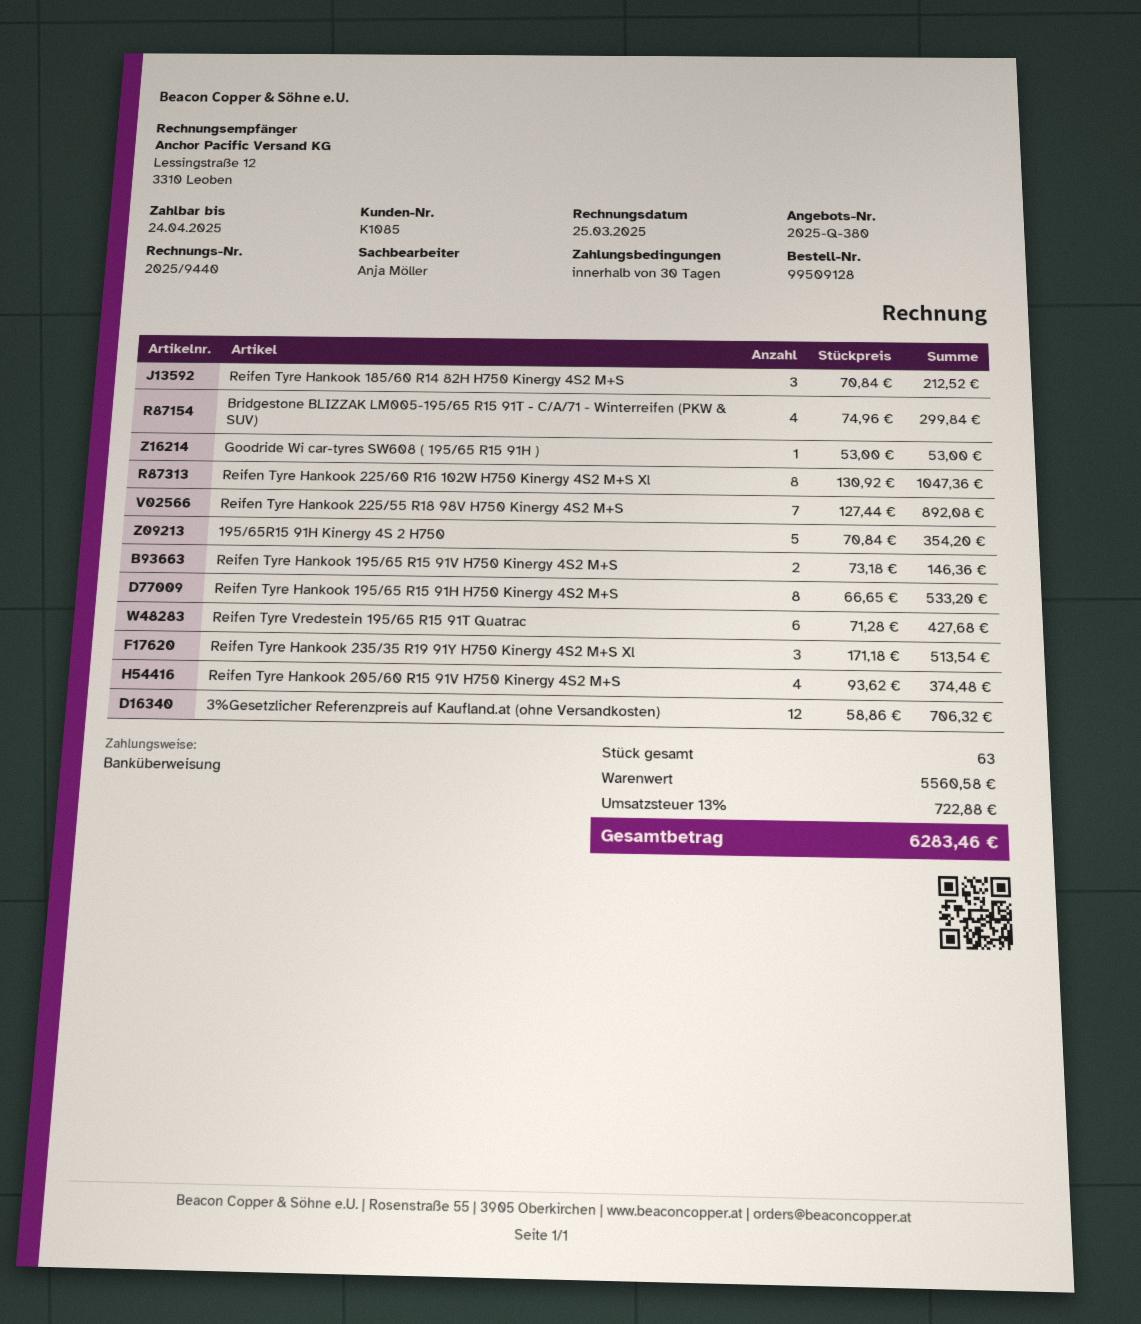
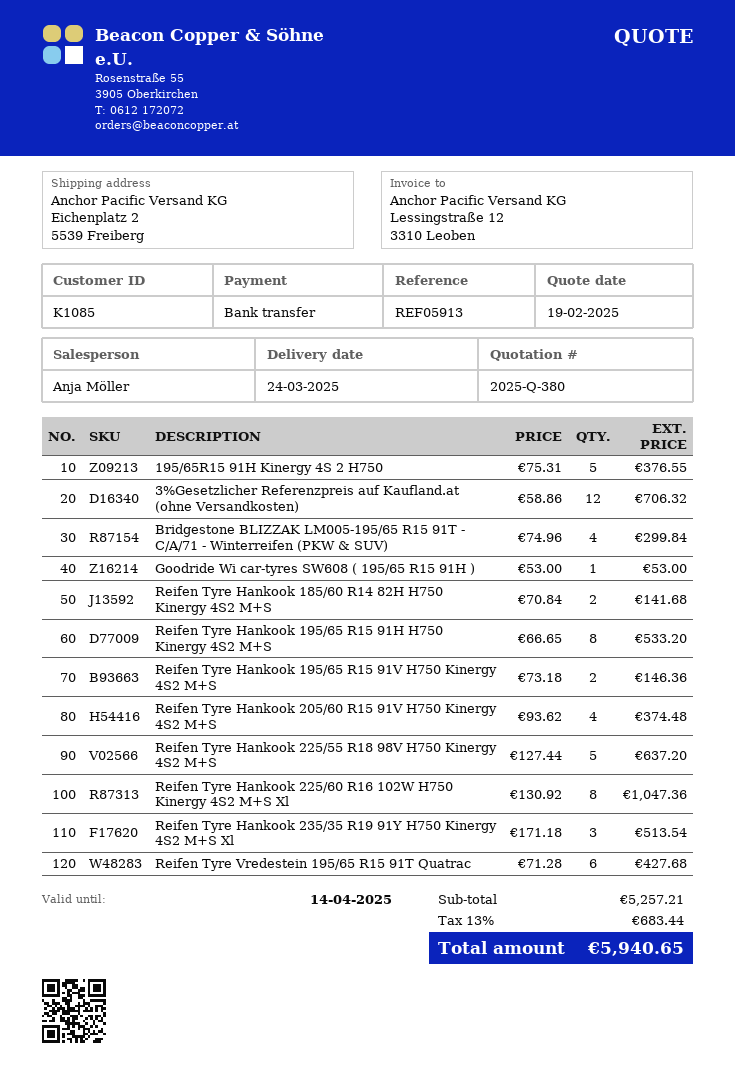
Reifen Tyre Hankook 185/60 R14 82H H750 Kinergy 4S2 M+S: 3 x 70.84 = 212.52 -> 2 x 70.84 = 141.68
Reifen Tyre Hankook 225/55 R18 98V H750 Kinergy 4S2 M+S: 7 x 127.44 = 892.08 -> 5 x 127.44 = 637.20
195/65R15 91H Kinergy 4S 2 H750: 5 x 70.84 = 354.20 -> 5 x 75.31 = 376.55
subtotal: 5560.58 -> 5257.21
tax: 13% = 722.88 -> 13% = 683.44
total: 6283.46 -> 5940.65

